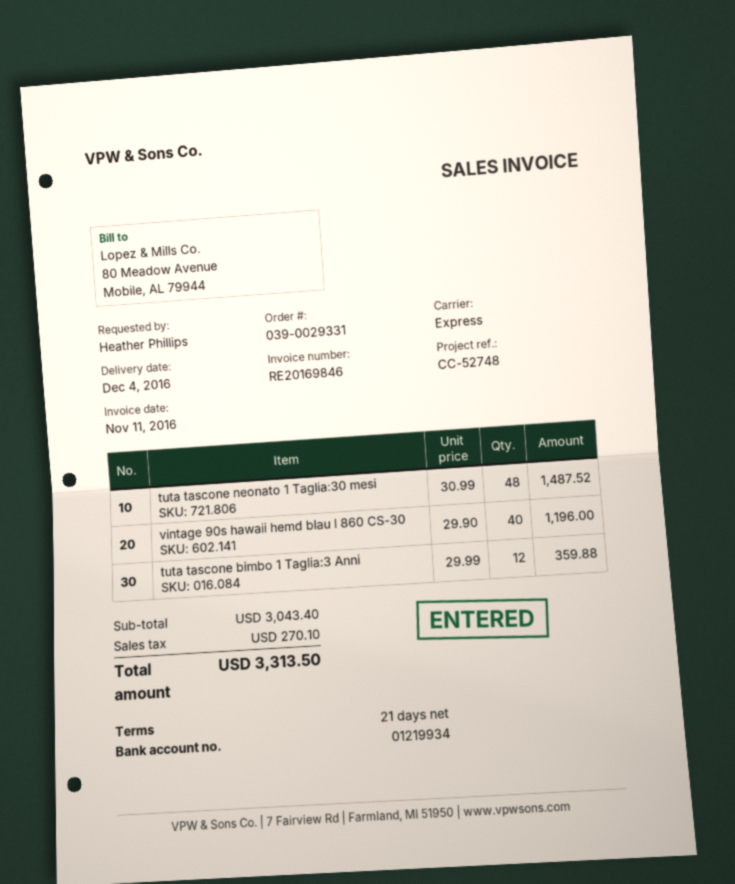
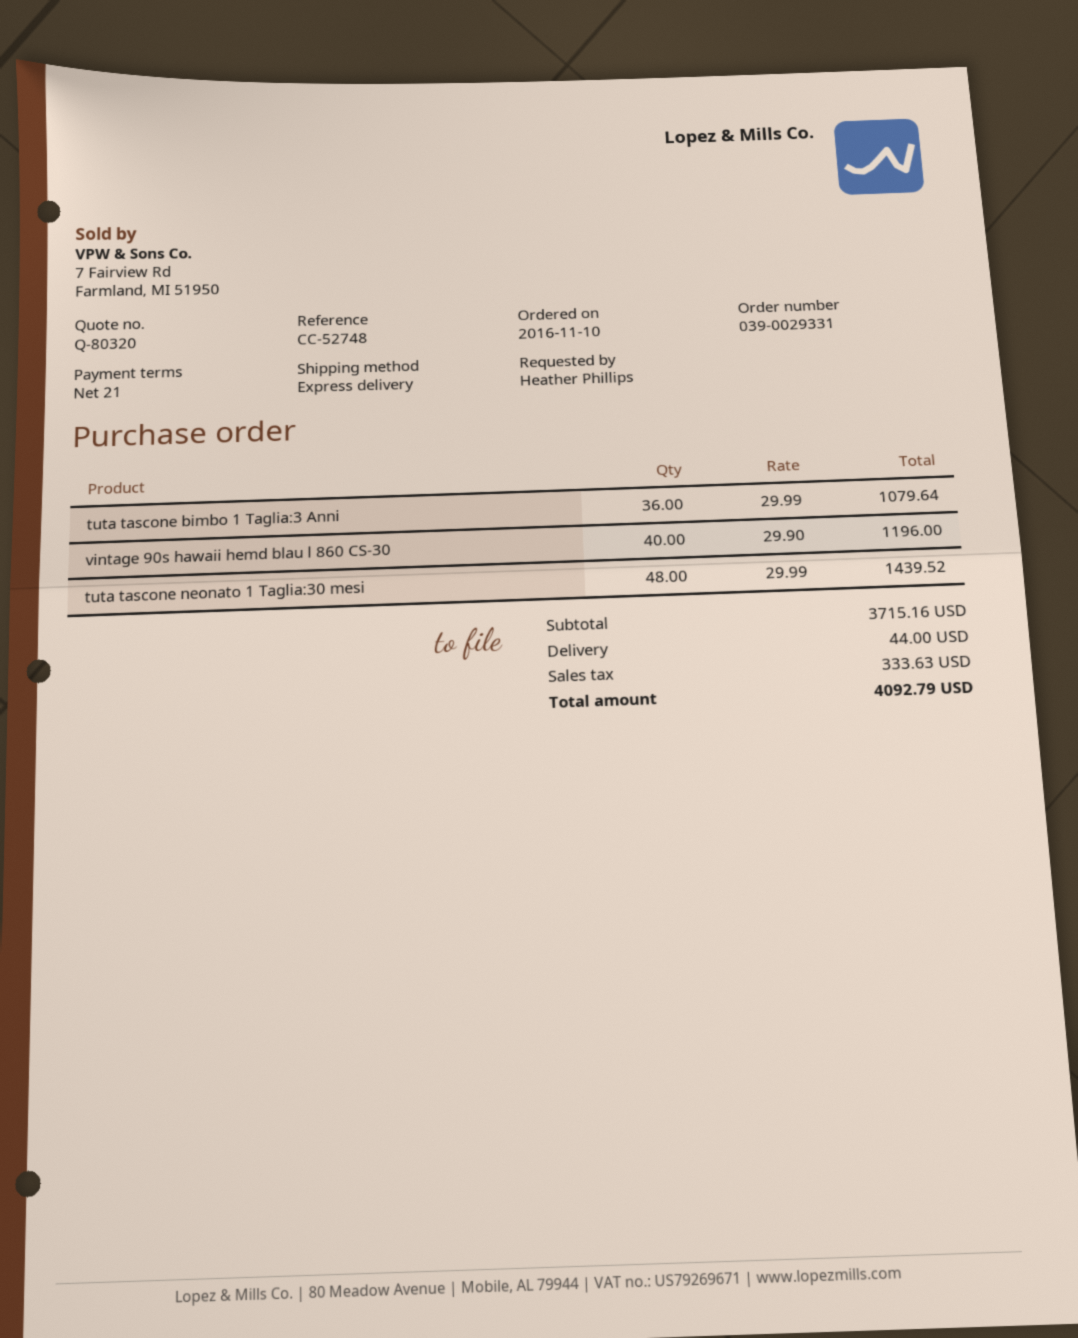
tuta tascone neonato 1 Taglia:30 mesi: 48 x 30.99 = 1487.52 -> 48 x 29.99 = 1439.52
tuta tascone bimbo 1 Taglia:3 Anni: 12 x 29.99 = 359.88 -> 36 x 29.99 = 1079.64
subtotal: 3043.40 -> 3715.16
shipping: none -> 44.00
tax: 270.10 -> 333.63
total: 3313.50 -> 4092.79

